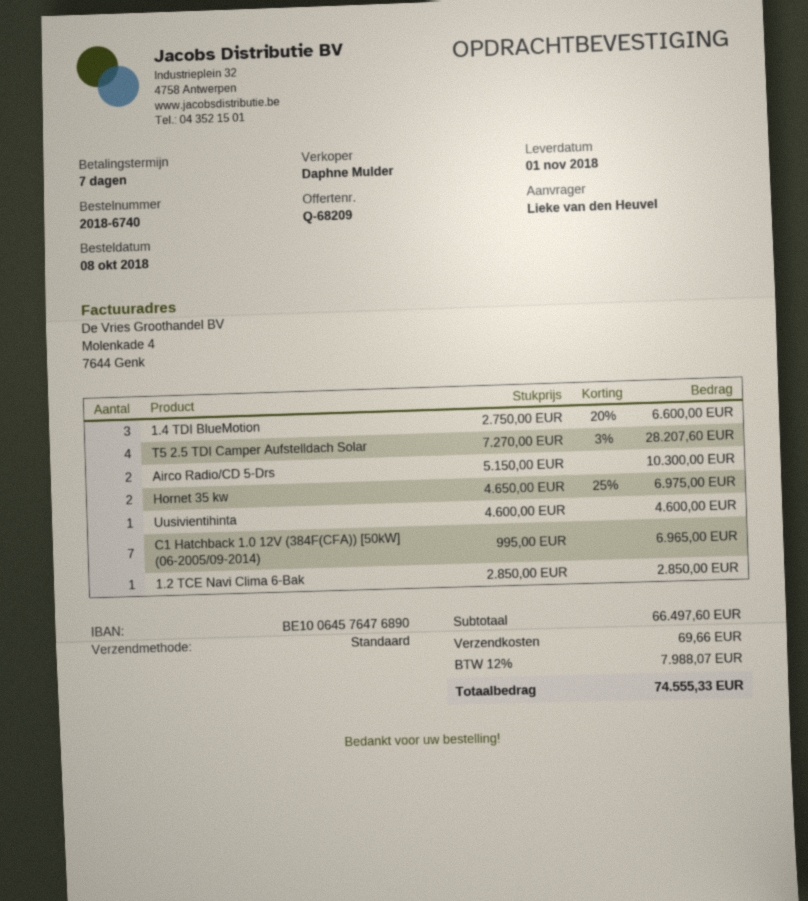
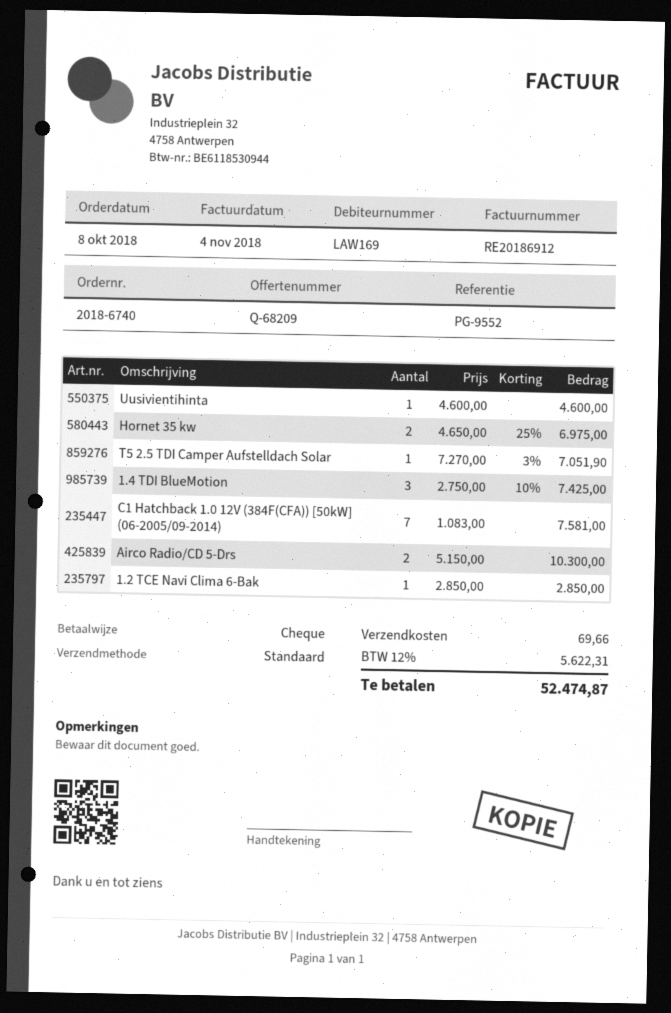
1.4 TDI BlueMotion: 3 x 2750.00 - 20% = 6600.00 -> 3 x 2750.00 - 10% = 7425.00
T5 2.5 TDI Camper Aufstelldach Solar: 4 x 7270.00 - 3% = 28207.60 -> 1 x 7270.00 - 3% = 7051.90
C1 Hatchback 1.0 12V (384F(CFA)) [50kW] (06-2005/09-2014): 7 x 995.00 = 6965.00 -> 7 x 1083.00 = 7581.00
tax: 12% = 7988.07 -> 12% = 5622.31
total: 74555.33 -> 52474.87

